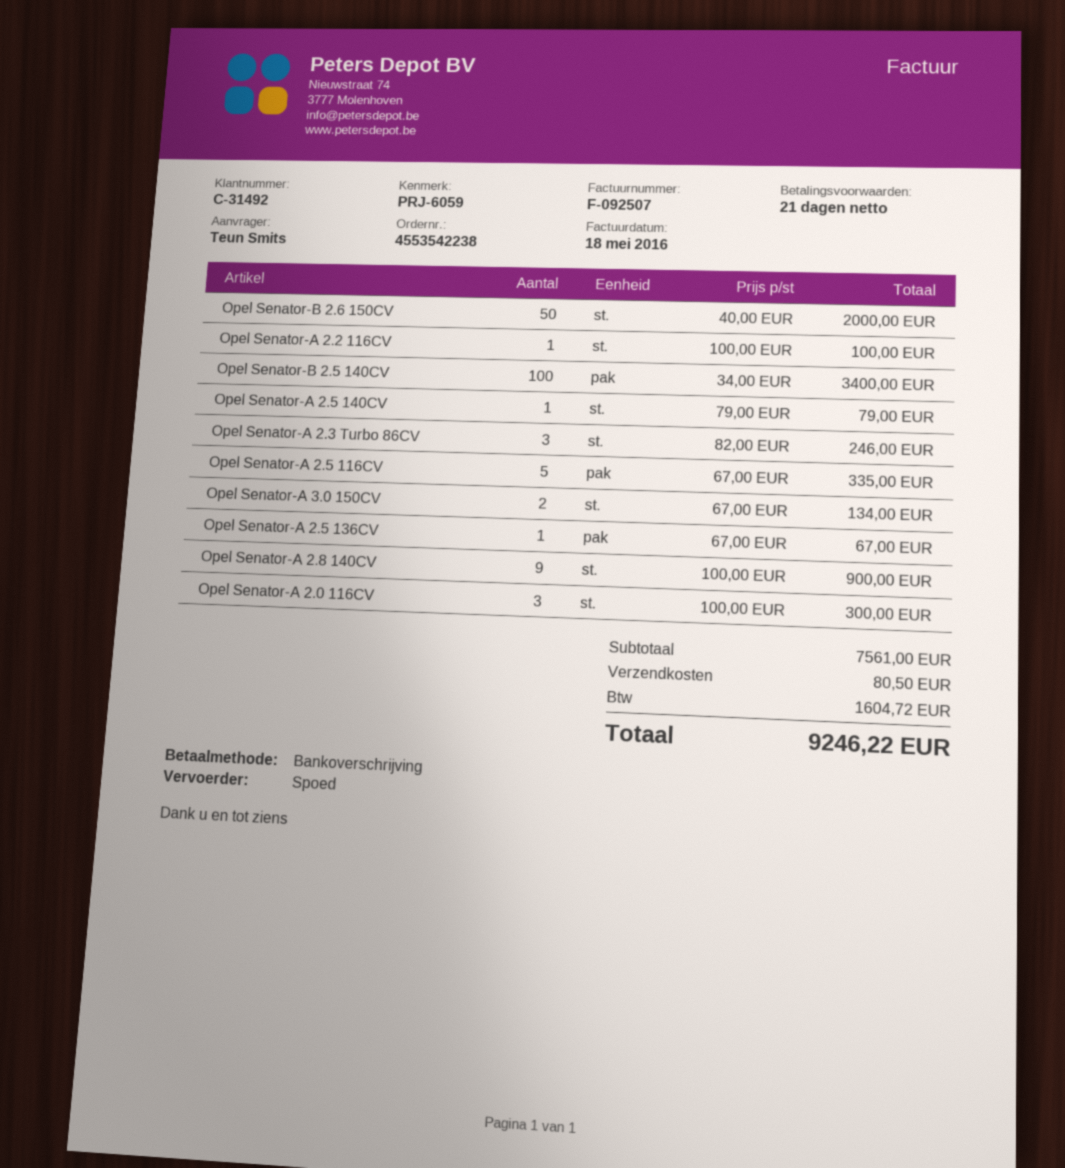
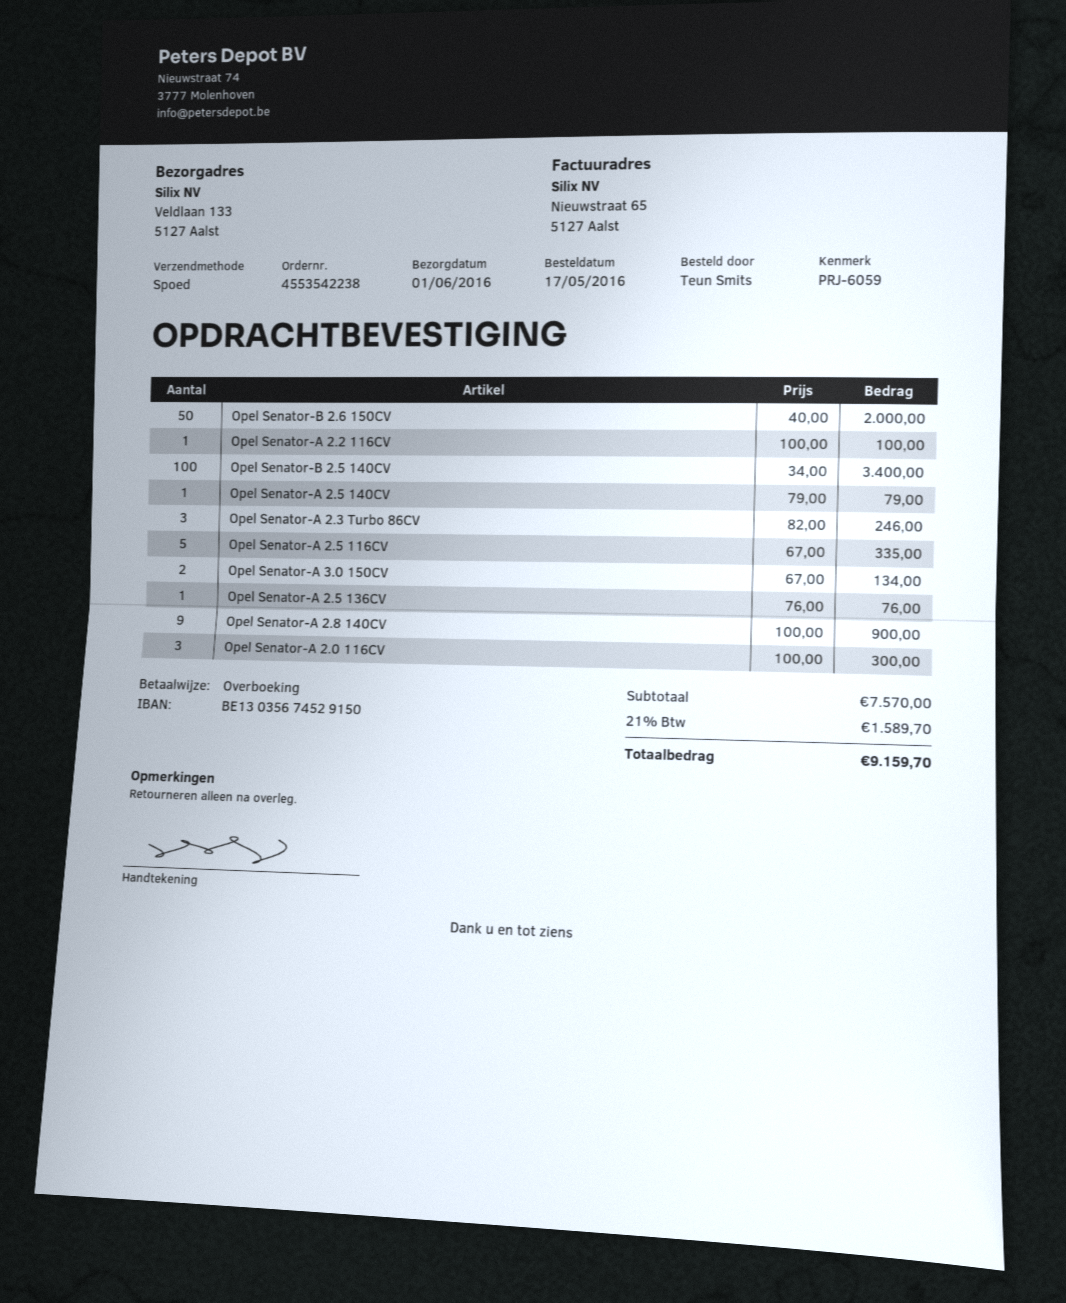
Opel Senator-A 2.5 136CV: 1 x 67.00 = 67.00 -> 1 x 76.00 = 76.00
subtotal: 7561.00 -> 7570.00
shipping: 80.50 -> none
tax: 1604.72 -> 1589.70
total: 9246.22 -> 9159.70

